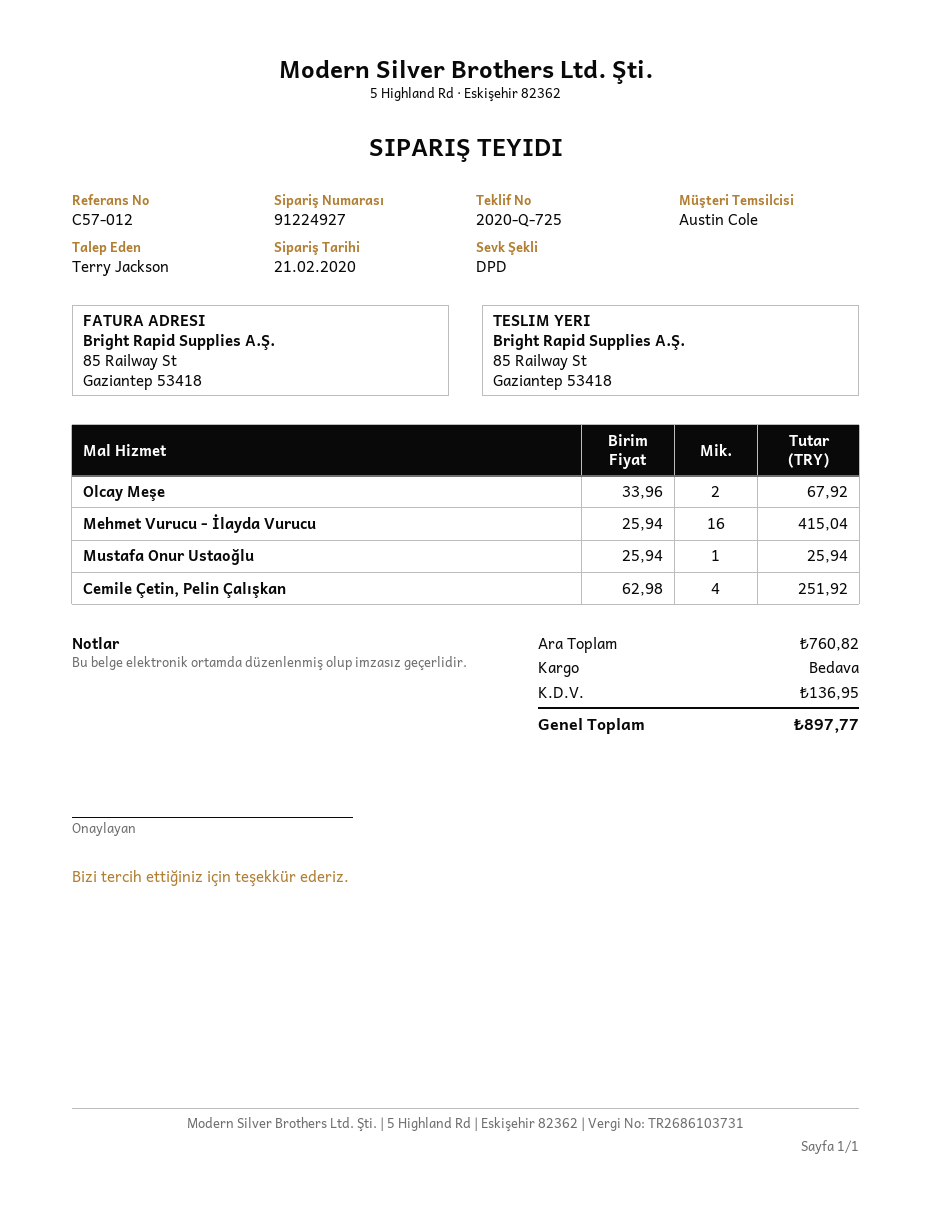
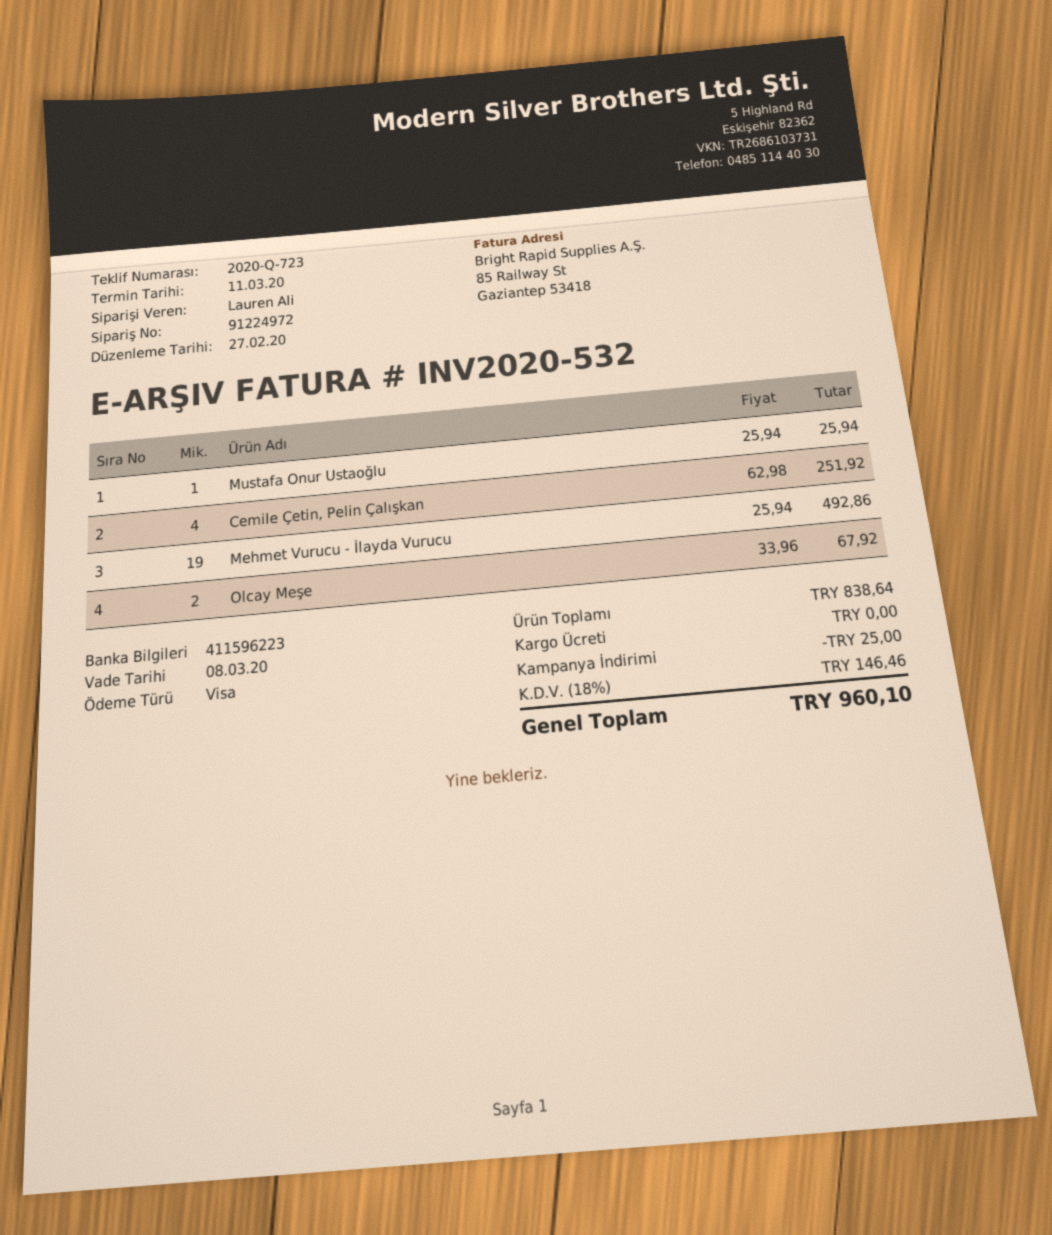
quote number: 2020-Q-725 -> 2020-Q-723
order number: 91224927 -> 91224972
ordered by: Terry Jackson -> Lauren Ali
Mehmet Vurucu - İlayda Vurucu: 16 x 25.94 = 415.04 -> 19 x 25.94 = 492.86
subtotal: 760.82 -> 838.64
discount: none -> 25.00
tax: 136.95 -> 146.46
total: 897.77 -> 960.10

